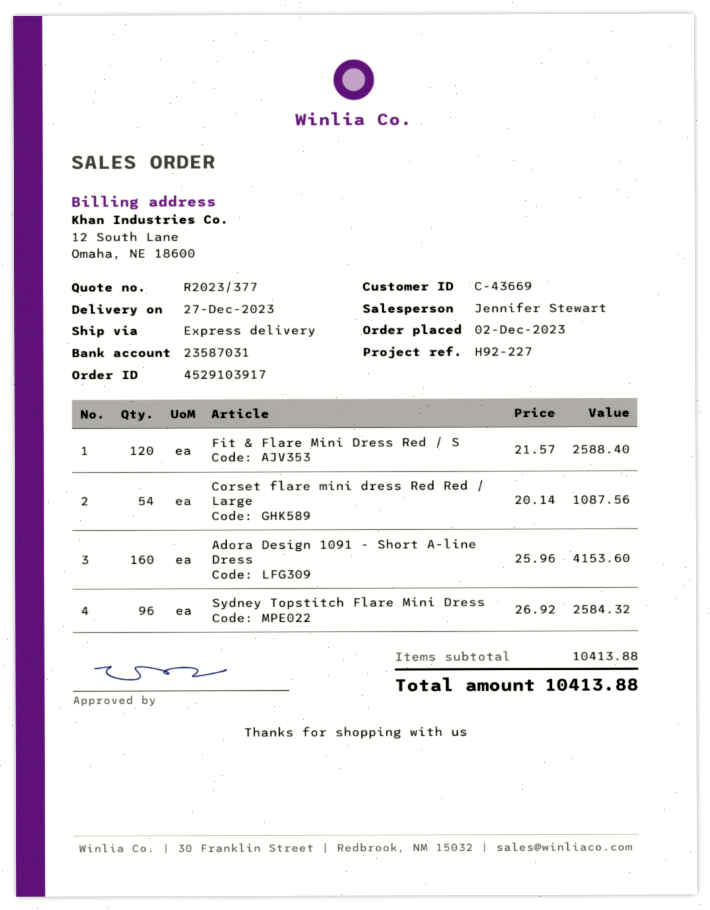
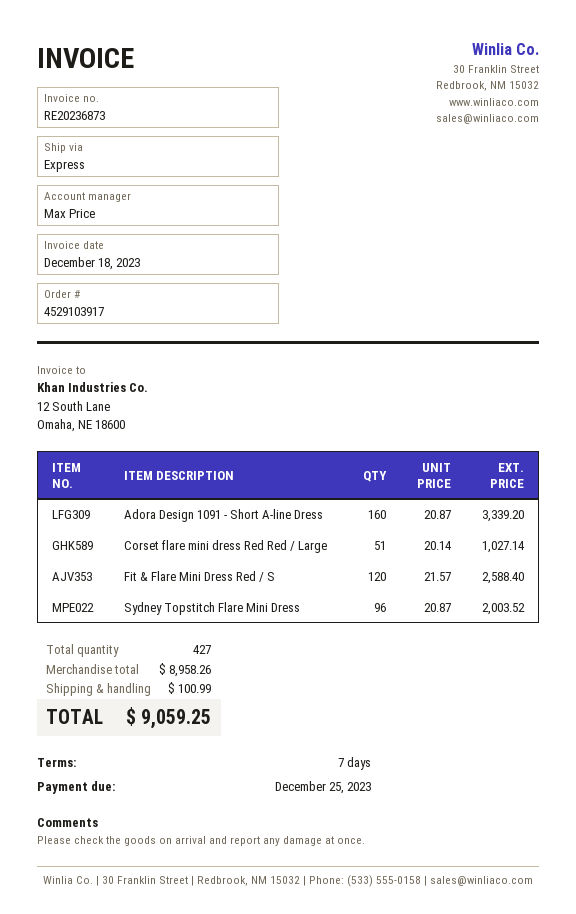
sales rep: Jennifer Stewart -> Max Price
Corset flare mini dress Red Red / Large: 54 x 20.14 = 1087.56 -> 51 x 20.14 = 1027.14
Adora Design 1091 - Short A-line Dress: 160 x 25.96 = 4153.60 -> 160 x 20.87 = 3339.20
Sydney Topstitch Flare Mini Dress: 96 x 26.92 = 2584.32 -> 96 x 20.87 = 2003.52
subtotal: 10413.88 -> 8958.26
shipping: none -> 100.99
total: 10413.88 -> 9059.25

